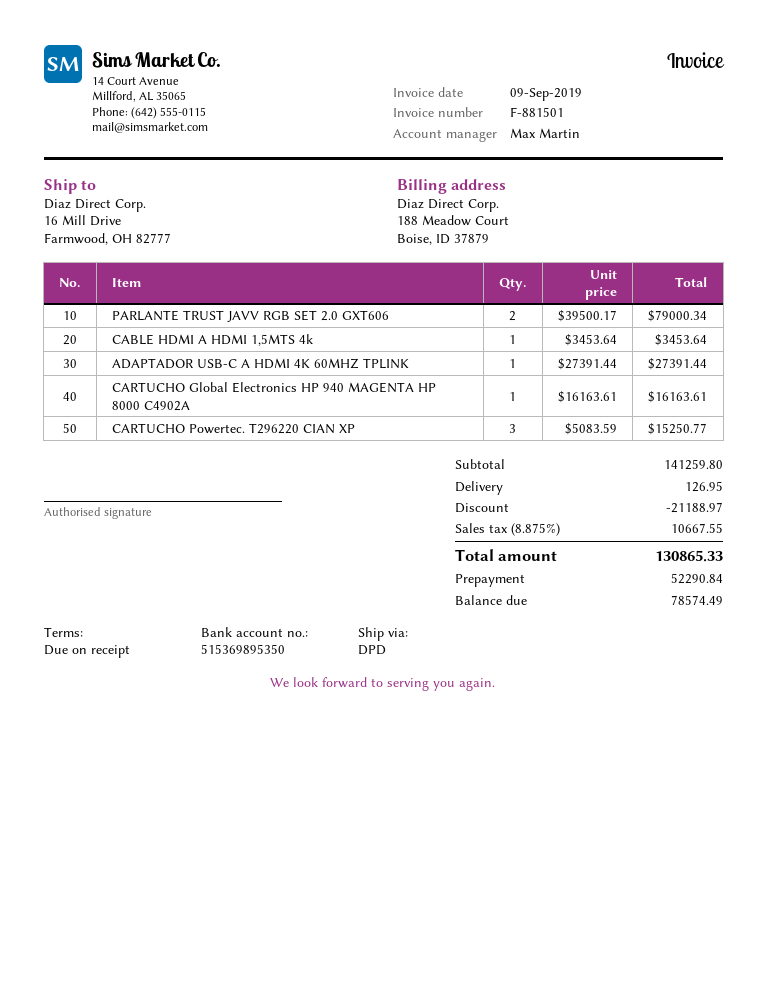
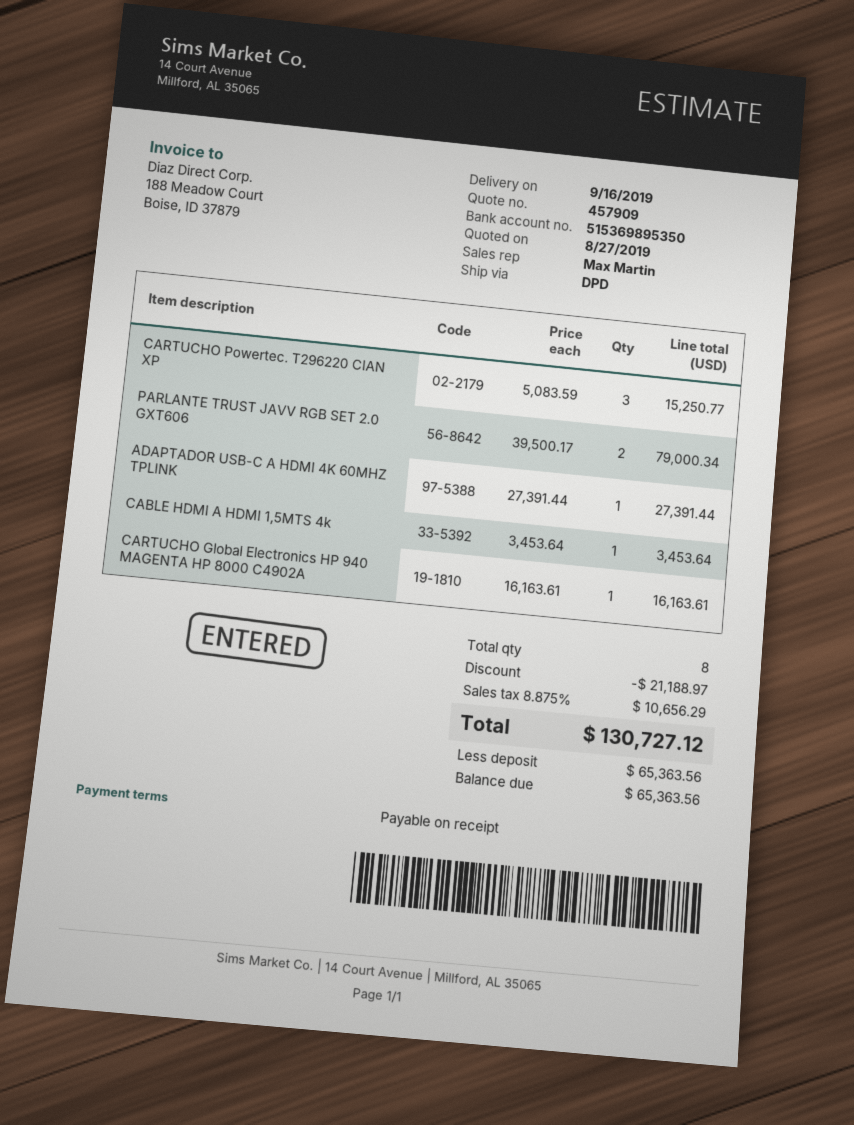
shipping: 126.95 -> none
tax: 8.875% = 10667.55 -> 8.875% = 10656.29
total: 130865.33 -> 130727.12
deposit: 52290.84 -> 65363.56
balance: 78574.49 -> 65363.56

